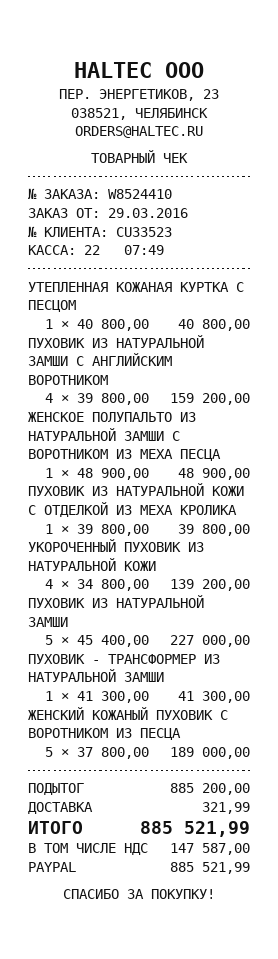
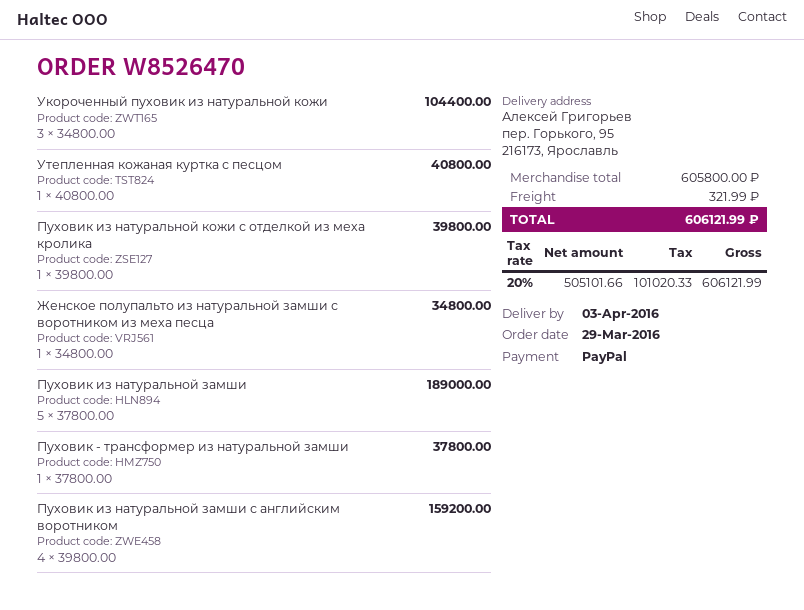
order number: W8524410 -> W8526470
ЖЕНСКОЕ ПОЛУПАЛЬТО ИЗ НАТУРАЛЬНОЙ ЗАМШИ С ВОРОТНИКОМ ИЗ МЕХА ПЕСЦА: 1 x 48900.00 = 48900.00 -> 1 x 34800.00 = 34800.00
УКОРОЧЕННЫЙ ПУХОВИК ИЗ НАТУРАЛЬНОЙ КОЖИ: 4 x 34800.00 = 139200.00 -> 3 x 34800.00 = 104400.00
ПУХОВИК ИЗ НАТУРАЛЬНОЙ ЗАМШИ: 5 x 45400.00 = 227000.00 -> 5 x 37800.00 = 189000.00
ПУХОВИК - ТРАНСФОРМЕР ИЗ НАТУРАЛЬНОЙ ЗАМШИ: 1 x 41300.00 = 41300.00 -> 1 x 37800.00 = 37800.00
ЖЕНСКИЙ КОЖАНЫЙ ПУХОВИК С ВОРОТНИКОМ ИЗ ПЕСЦА: 5 x 37800.00 = 189000.00 -> none
subtotal: 885200.00 -> 605800.00
tax: 147587.00 -> 101020.33
total: 885521.99 -> 606121.99

